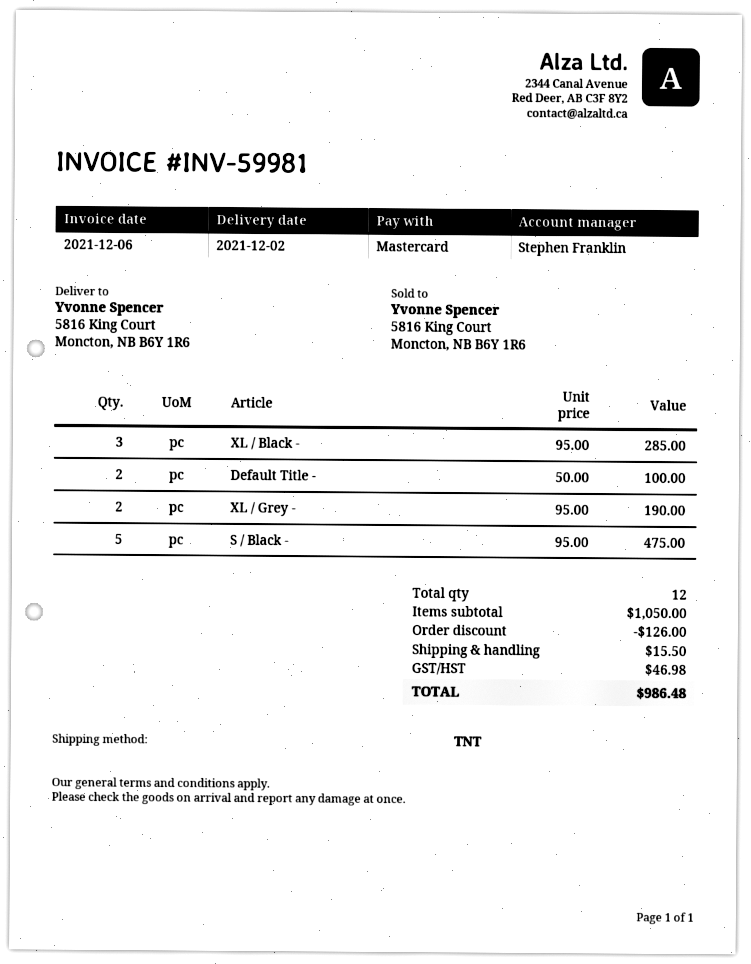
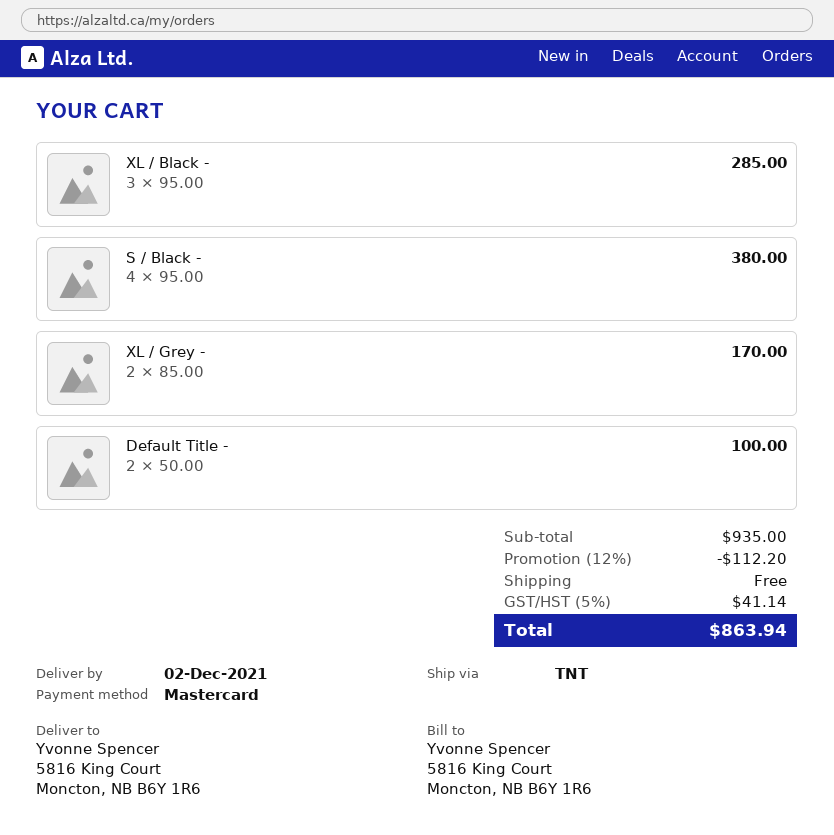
XL / Grey -: 2 x 95.00 = 190.00 -> 2 x 85.00 = 170.00
S / Black -: 5 x 95.00 = 475.00 -> 4 x 95.00 = 380.00
subtotal: 1050.00 -> 935.00
discount: 126.00 -> 112.20
shipping: 15.50 -> 0.00
tax: 46.98 -> 41.14
total: 986.48 -> 863.94

